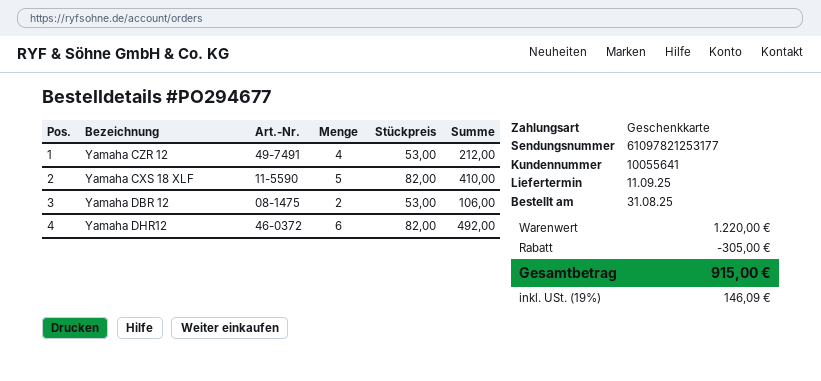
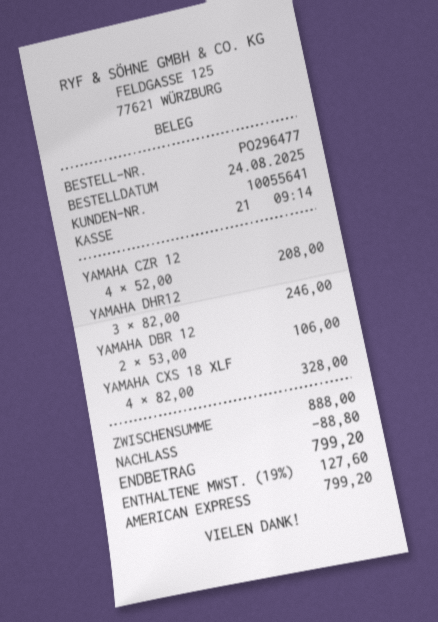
order number: PO294677 -> PO296477
order date: 2025-08-31 -> 2025-08-24
payment method: gift card -> American Express
Yamaha CZR 12: 4 x 53.00 = 212.00 -> 4 x 52.00 = 208.00
Yamaha CXS 18 XLF: 5 x 82.00 = 410.00 -> 4 x 82.00 = 328.00
Yamaha DHR12: 6 x 82.00 = 492.00 -> 3 x 82.00 = 246.00
subtotal: 1220.00 -> 888.00
discount: 305.00 -> 88.80
tax: 19% = 146.09 -> 19% = 127.60
total: 915.00 -> 799.20

